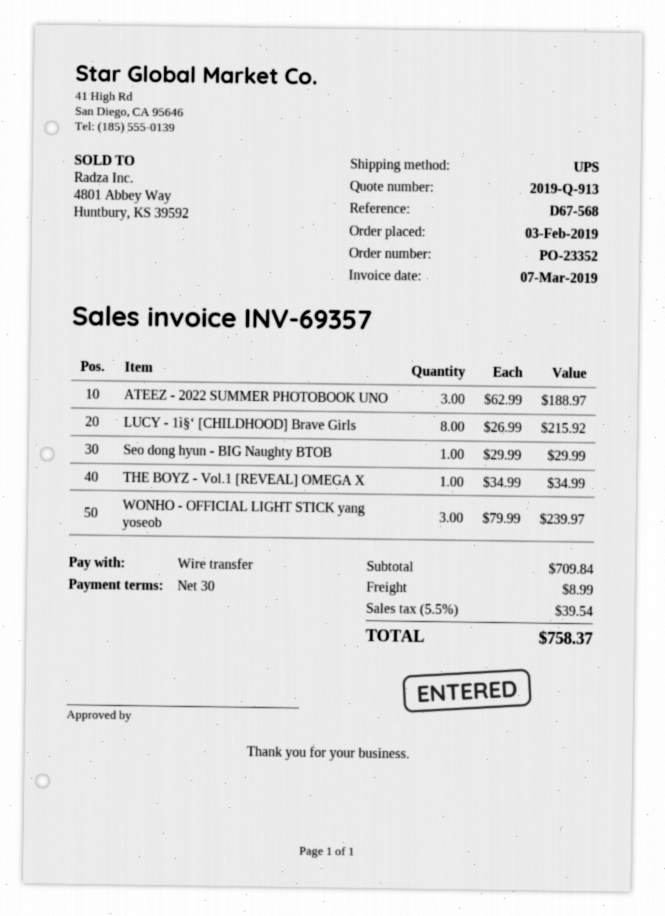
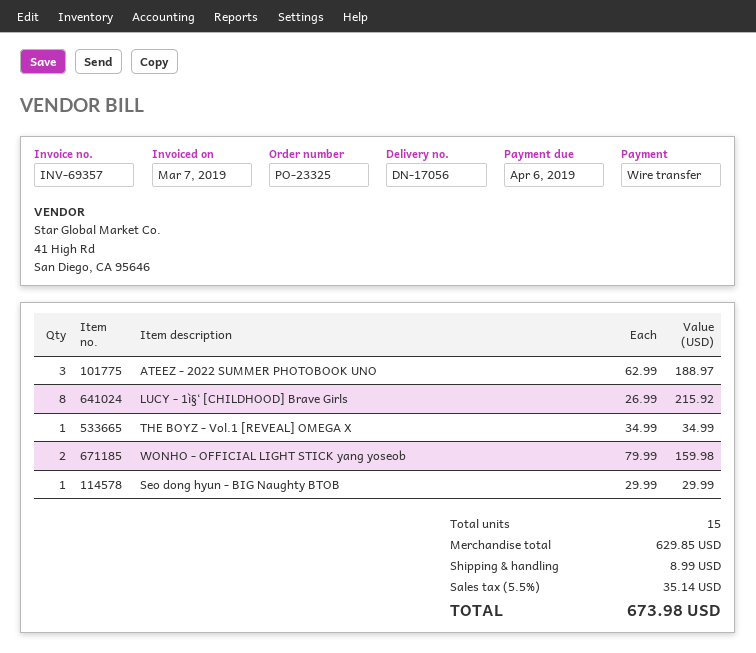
order number: PO-23352 -> PO-23325
WONHO - OFFICIAL LIGHT STICK yang yoseob: 3 x 79.99 = 239.97 -> 2 x 79.99 = 159.98
subtotal: 709.84 -> 629.85
tax: 5.5% = 39.54 -> 5.5% = 35.14
total: 758.37 -> 673.98

